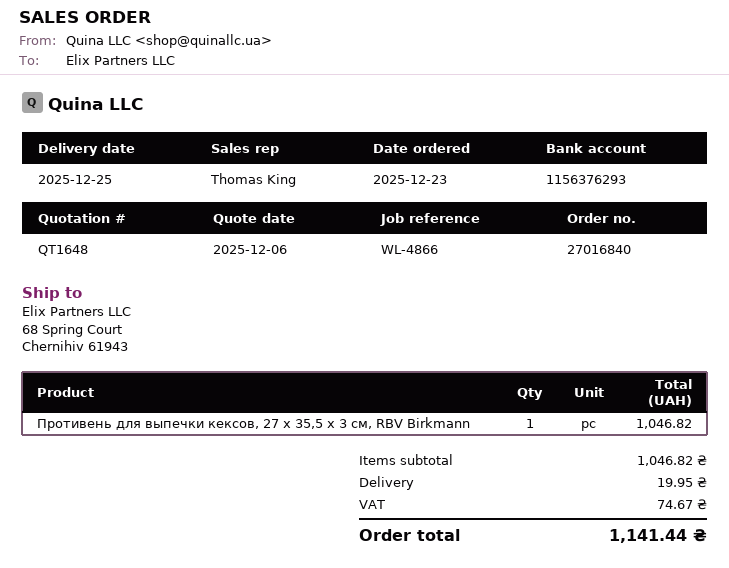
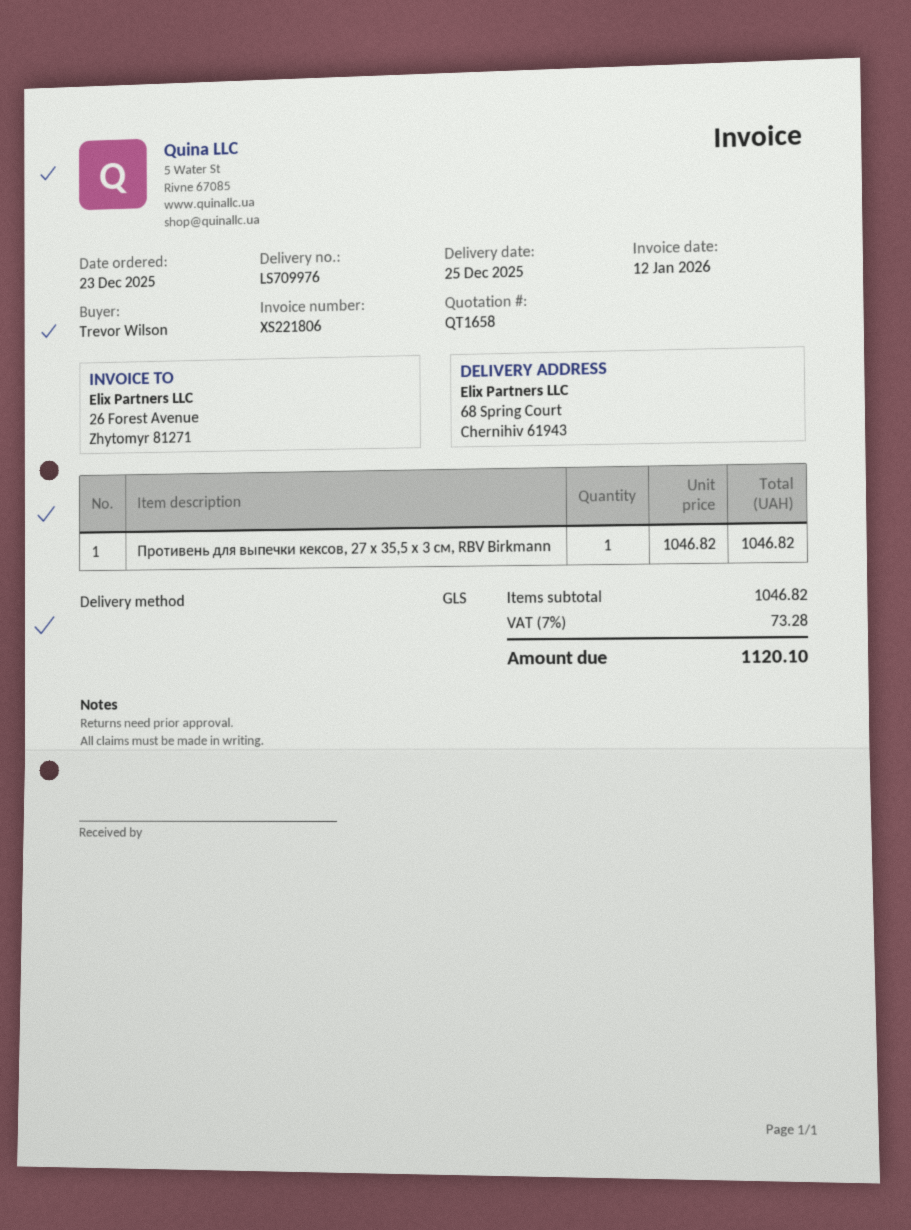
quote number: QT1648 -> QT1658
shipping: 19.95 -> none
tax: 74.67 -> 73.28
total: 1141.44 -> 1120.10

